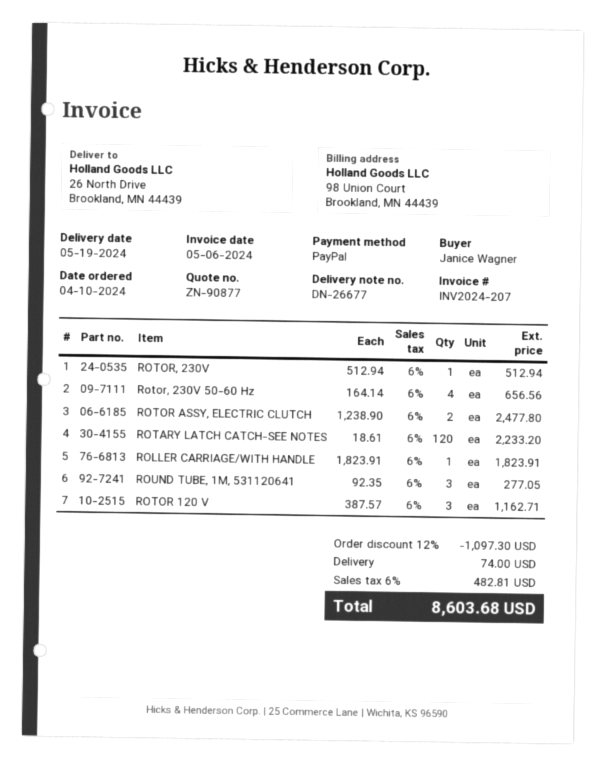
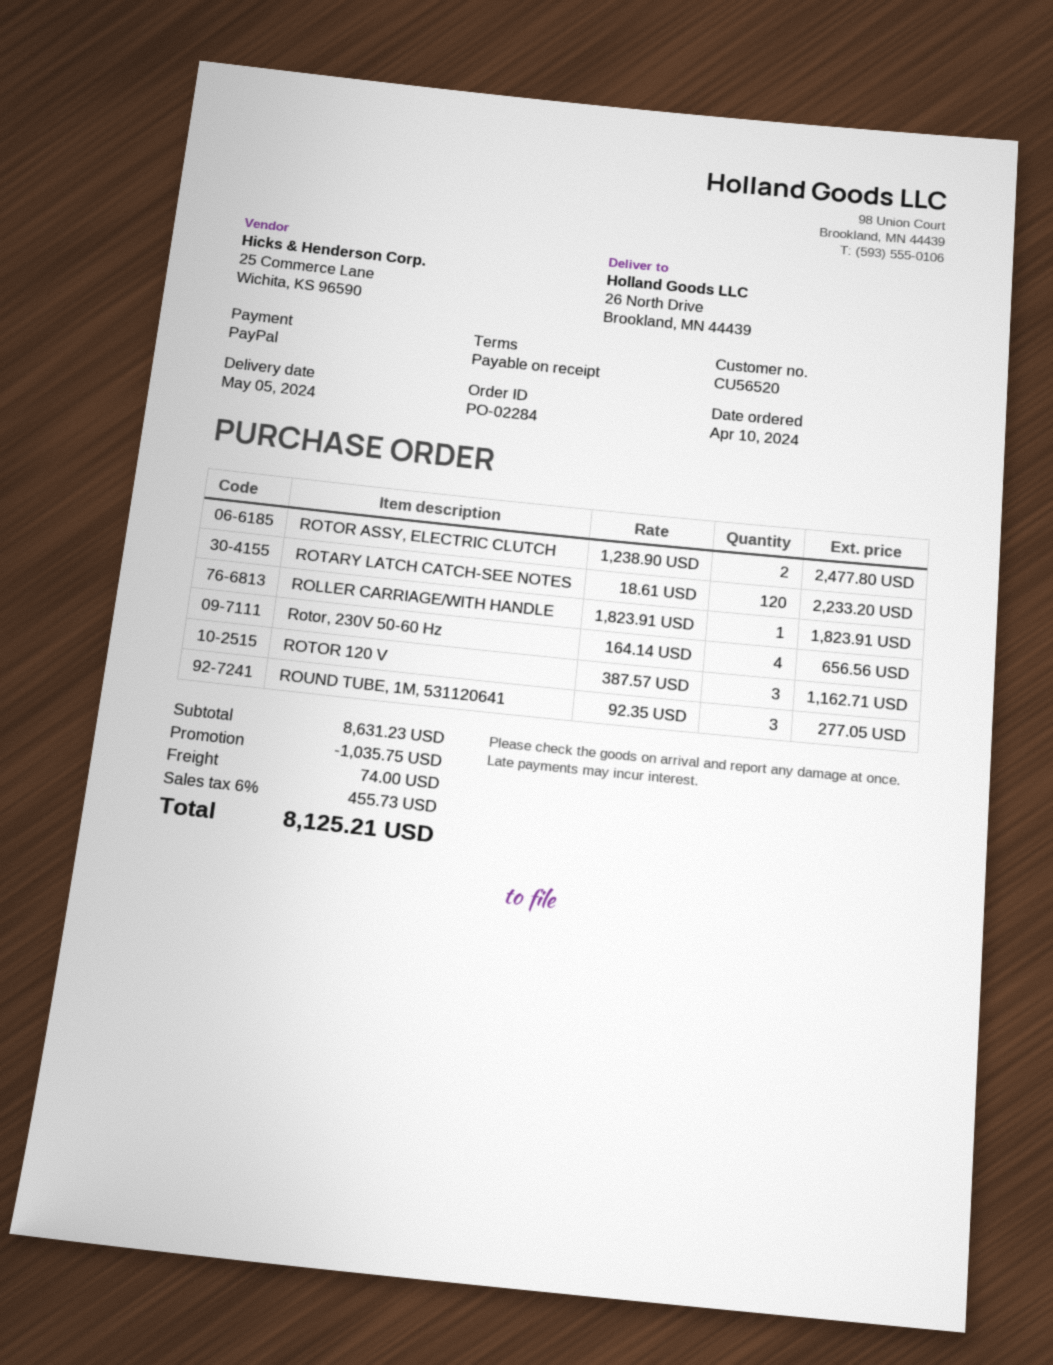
delivery date: 2024-05-19 -> 2024-05-05
ROTOR, 230V: 1 x 512.94 = 512.94 -> none
discount: 1097.30 -> 1035.75
tax: 6% = 482.81 -> 6% = 455.73
total: 8603.68 -> 8125.21

